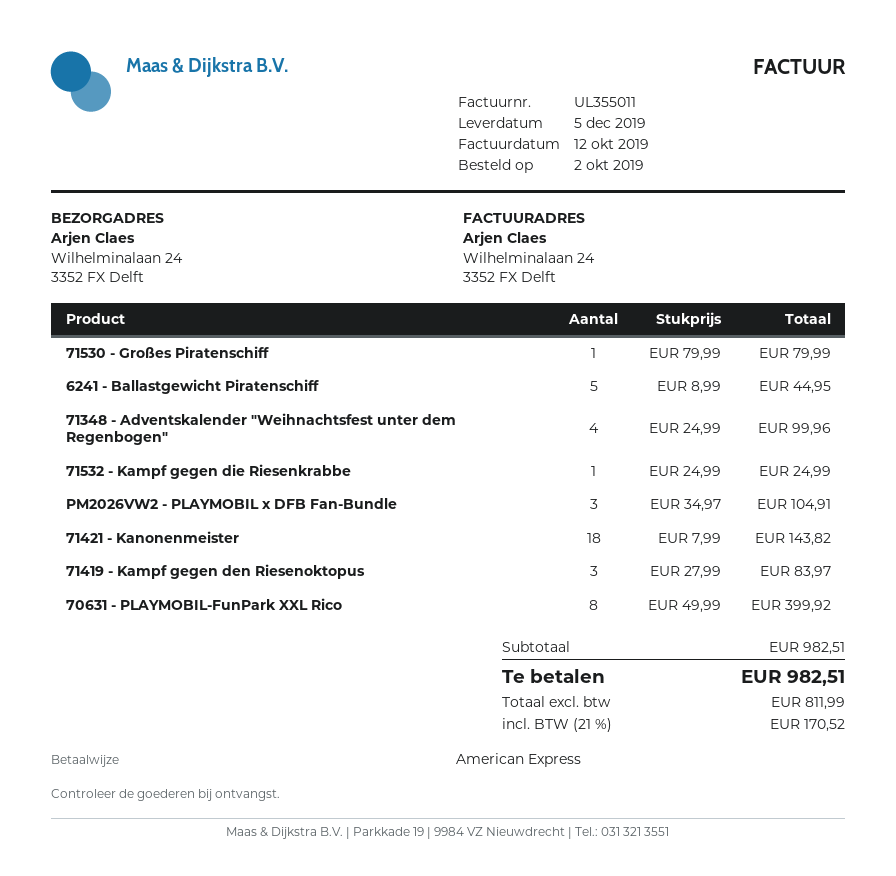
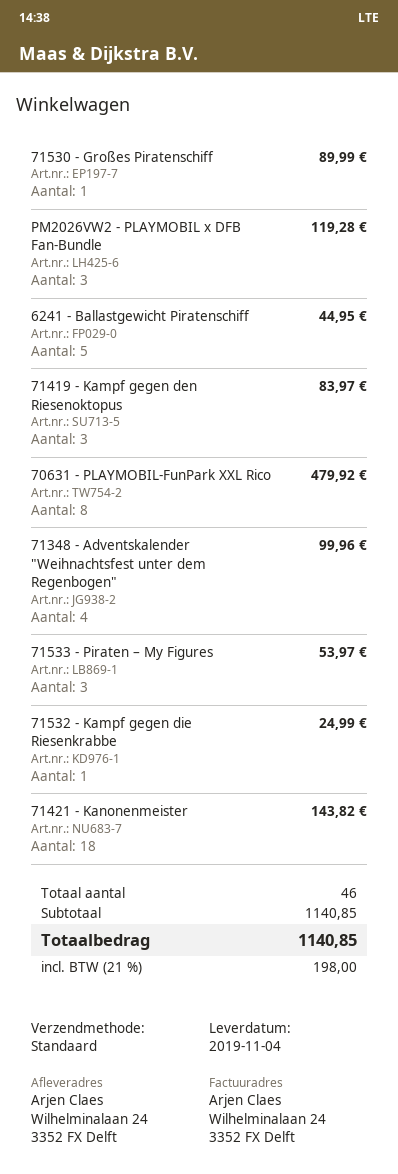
delivery date: 2019-12-05 -> 2019-11-04
71530 - Großes Piratenschiff: 1 for 79.99 -> 1 for 89.99
PM2026VW2 - PLAYMOBIL x DFB Fan-Bundle: 3 for 104.91 -> 3 for 119.28
70631 - PLAYMOBIL-FunPark XXL Rico: 8 for 399.92 -> 8 for 479.92
71533 - Piraten – My Figures: none -> 3 for 53.97
subtotal: 982.51 -> 1140.85
tax: 21% = 170.52 -> 21% = 198.00
total: 982.51 -> 1140.85

